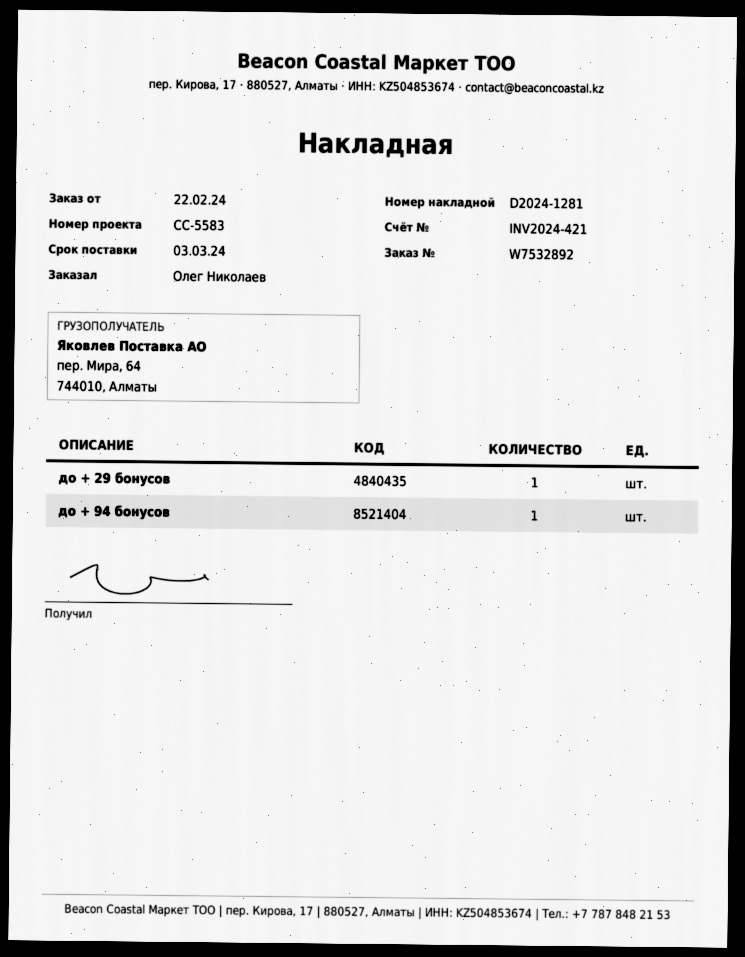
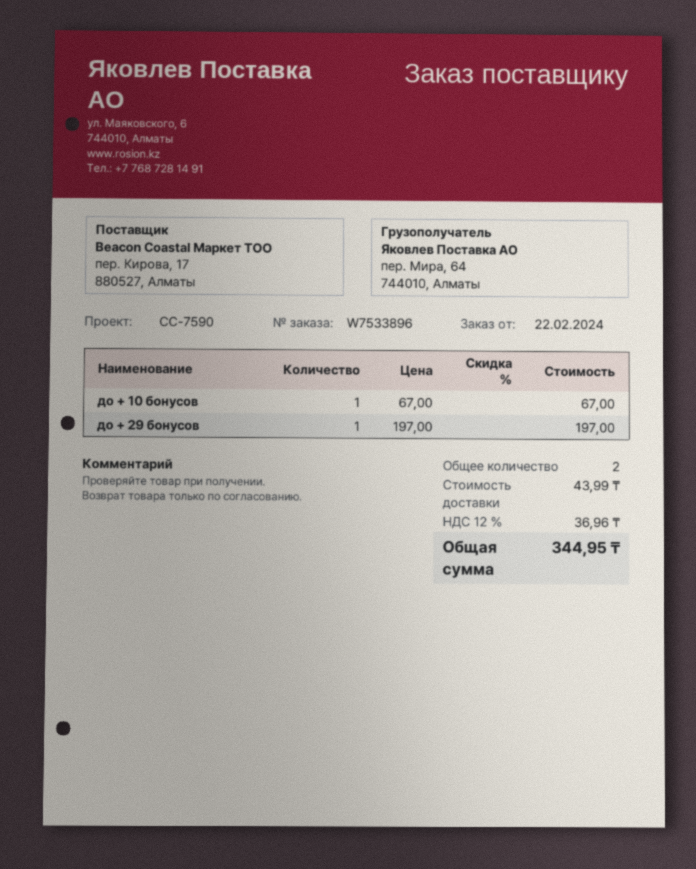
order number: W7532892 -> W7533896
reference: CC-5583 -> CC-7590
до + 94 бонусов: 1 -> none
до + 10 бонусов: none -> 1

